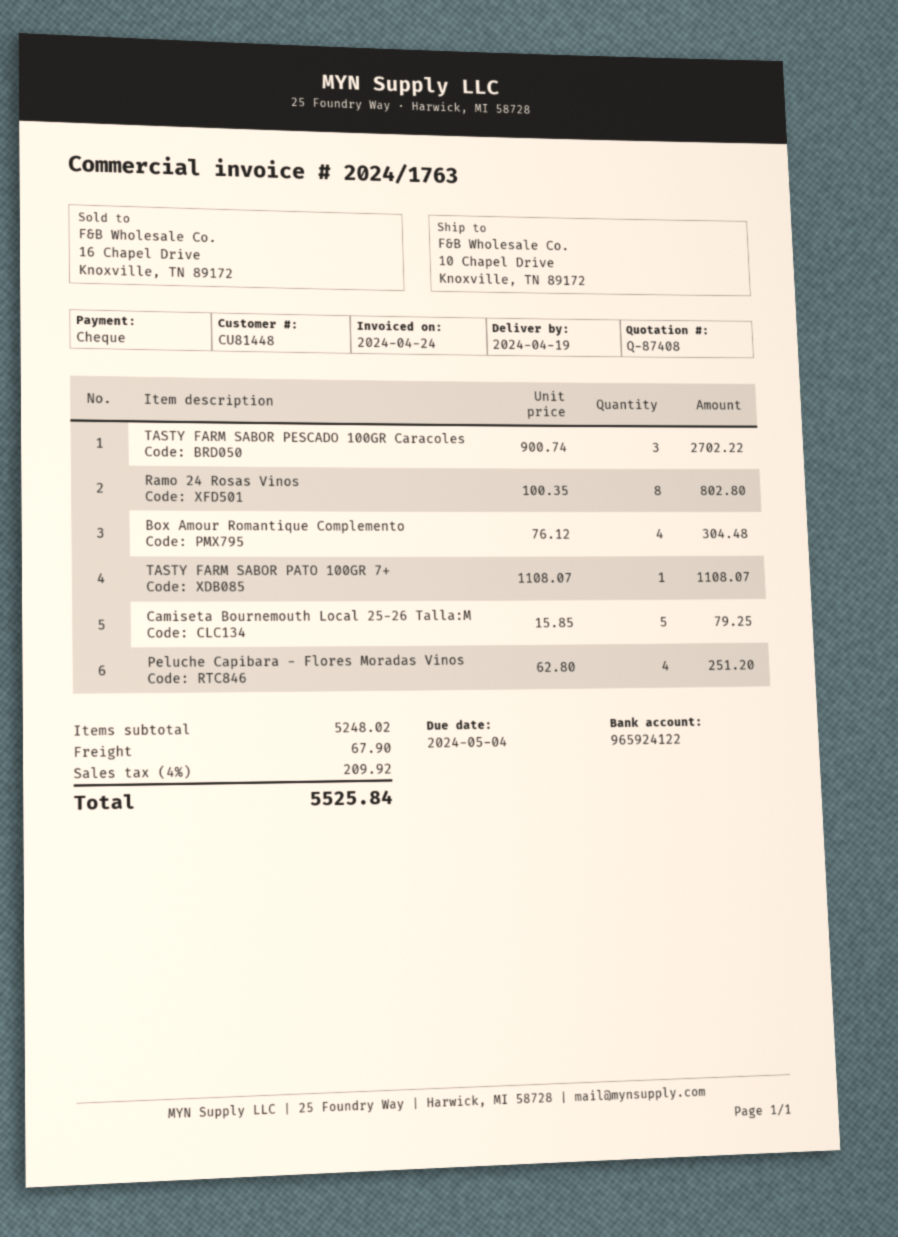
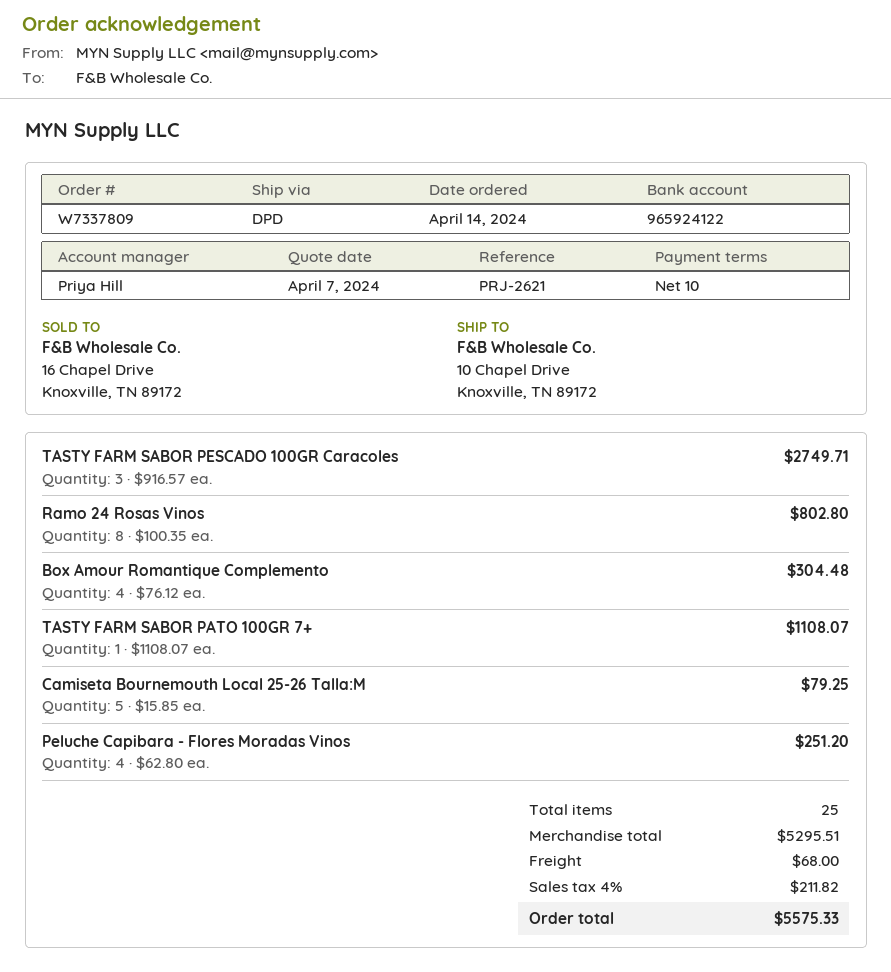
TASTY FARM SABOR PESCADO 100GR Caracoles: 3 x 900.74 = 2702.22 -> 3 x 916.57 = 2749.71
subtotal: 5248.02 -> 5295.51
shipping: 67.90 -> 68.00
tax: 4% = 209.92 -> 4% = 211.82
total: 5525.84 -> 5575.33

